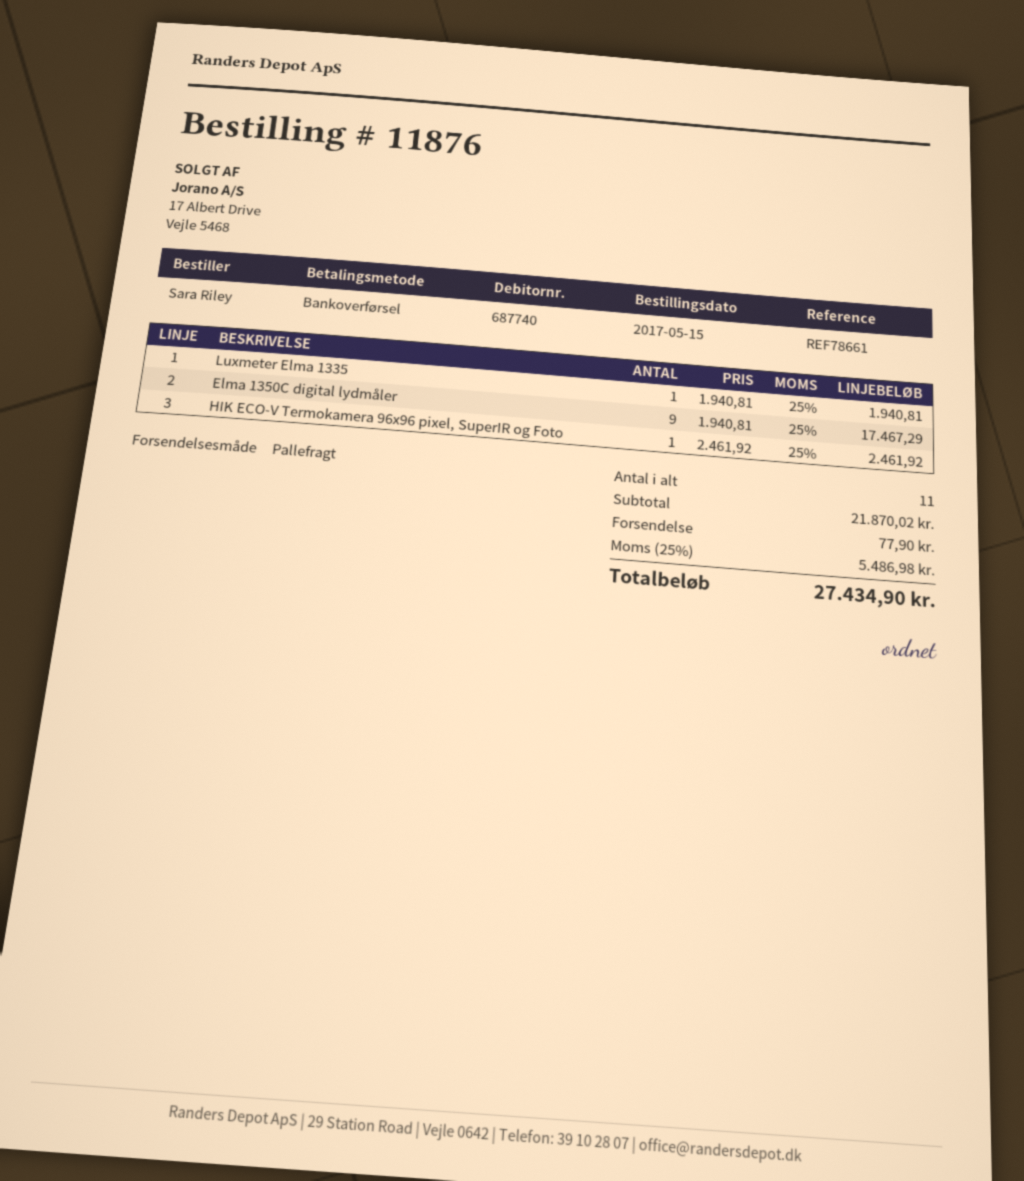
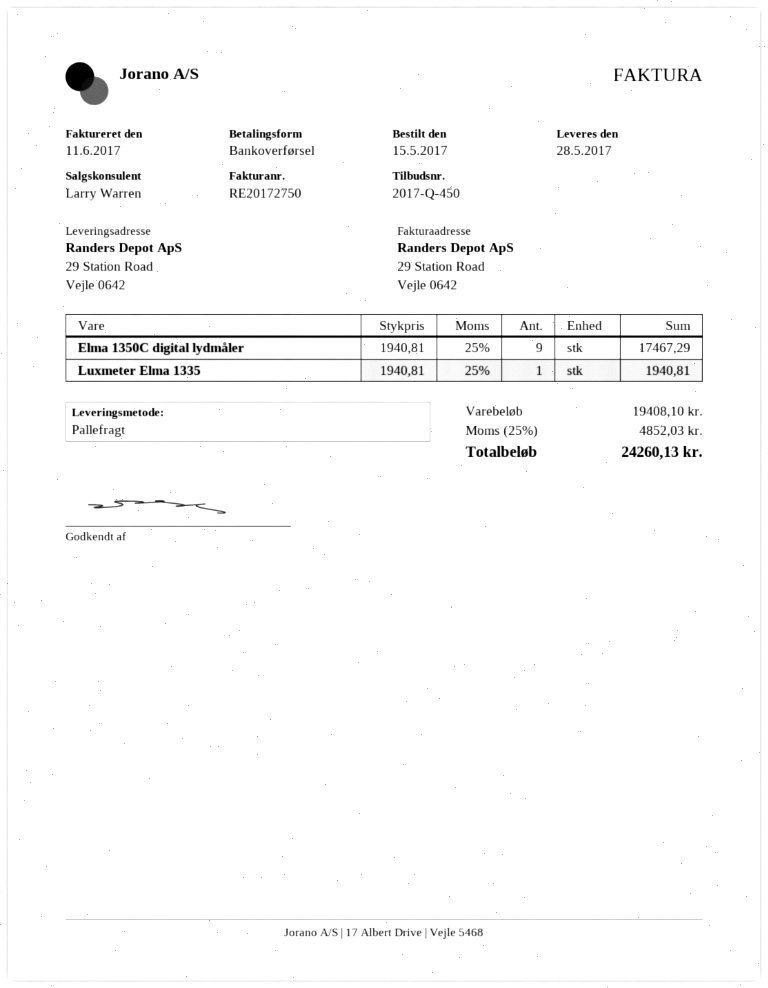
HIK ECO-V Termokamera 96x96 pixel, SuperIR og Foto: 1 x 2461.92 = 2461.92 -> none
subtotal: 21870.02 -> 19408.10
shipping: 77.90 -> none
tax: 25% = 5486.98 -> 25% = 4852.03
total: 27434.90 -> 24260.13

